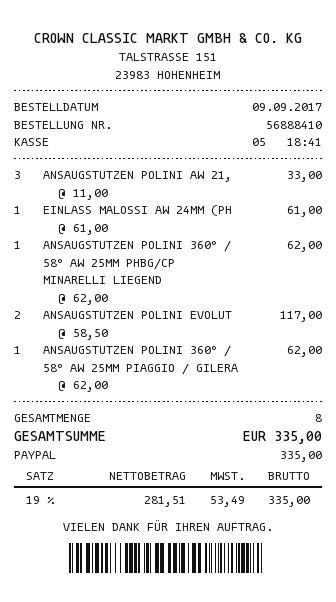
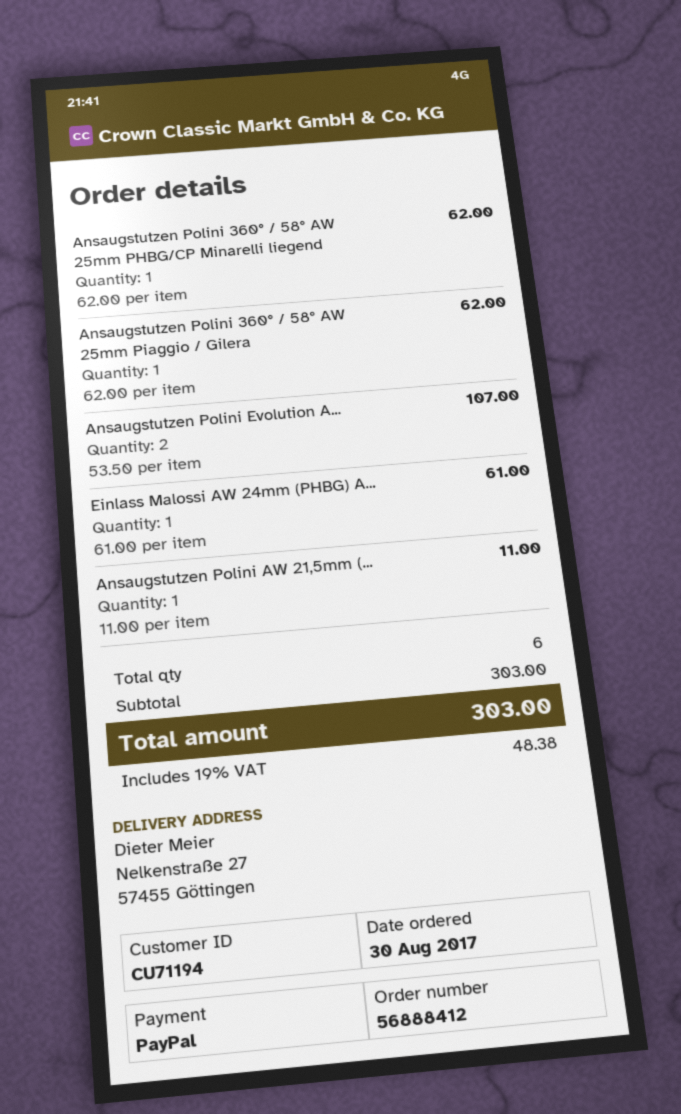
order number: 56888410 -> 56888412
order date: 2017-09-09 -> 2017-08-30
ANSAUGSTUTZEN POLINI AW 21,: 3 x 11.00 = 33.00 -> 1 x 11.00 = 11.00
ANSAUGSTUTZEN POLINI EVOLUT: 2 x 58.50 = 117.00 -> 2 x 53.50 = 107.00
total quantity: 8 -> 6
tax: 19% = 53.49 -> 19% = 48.38
total: 335.00 -> 303.00

